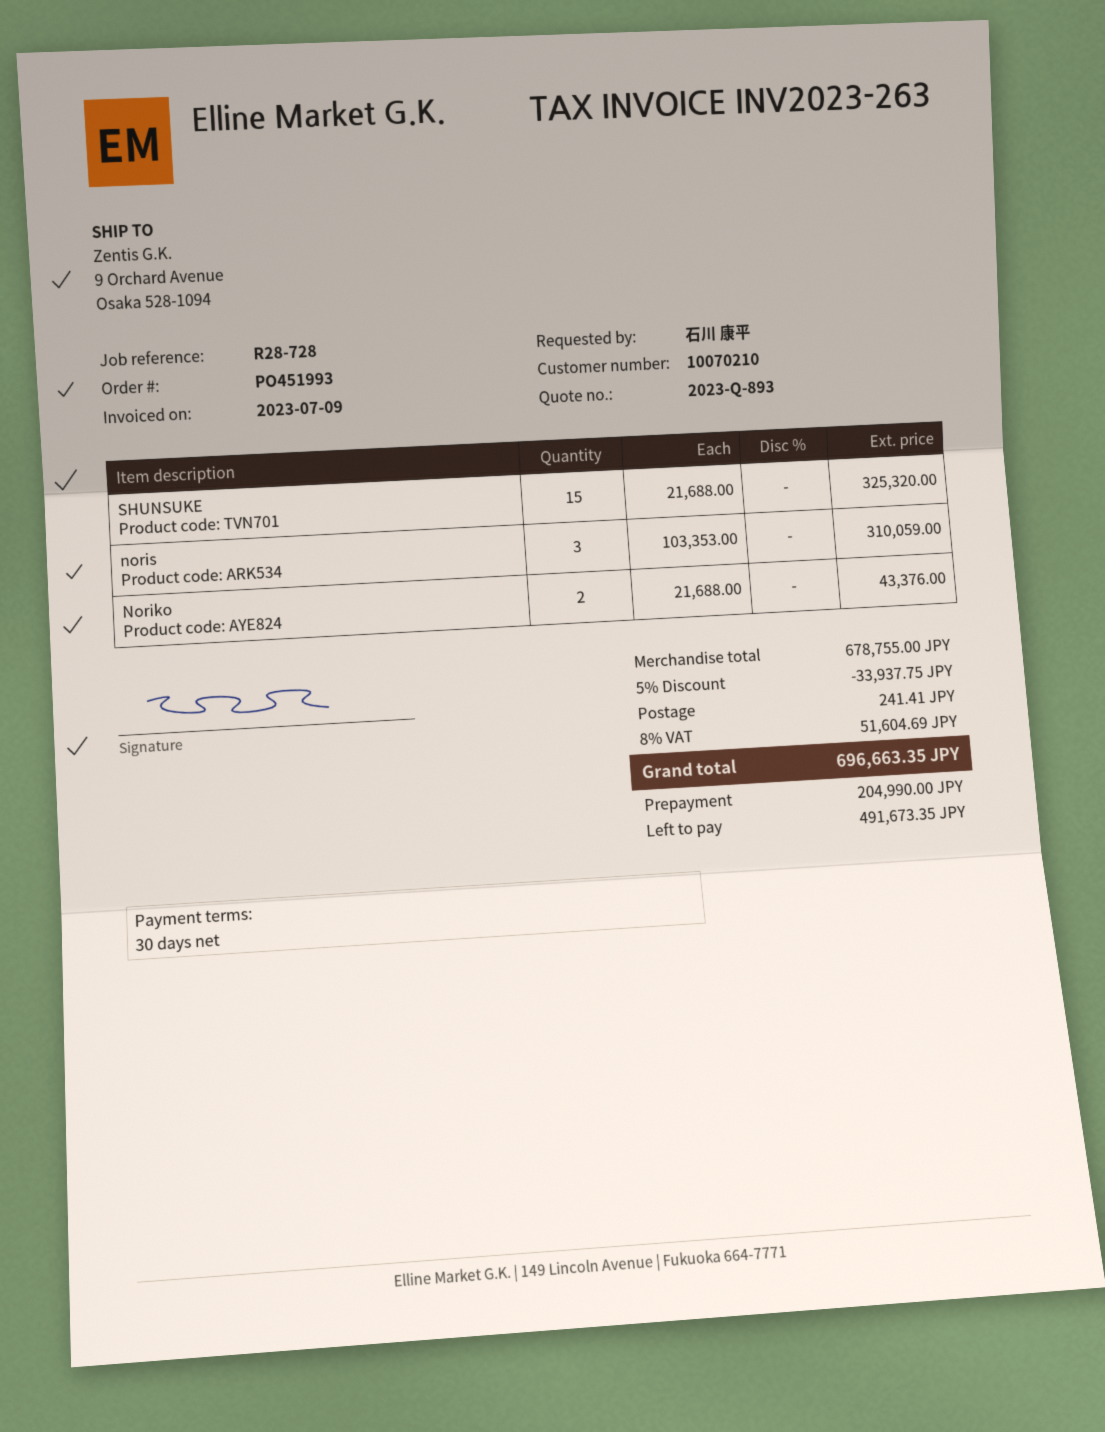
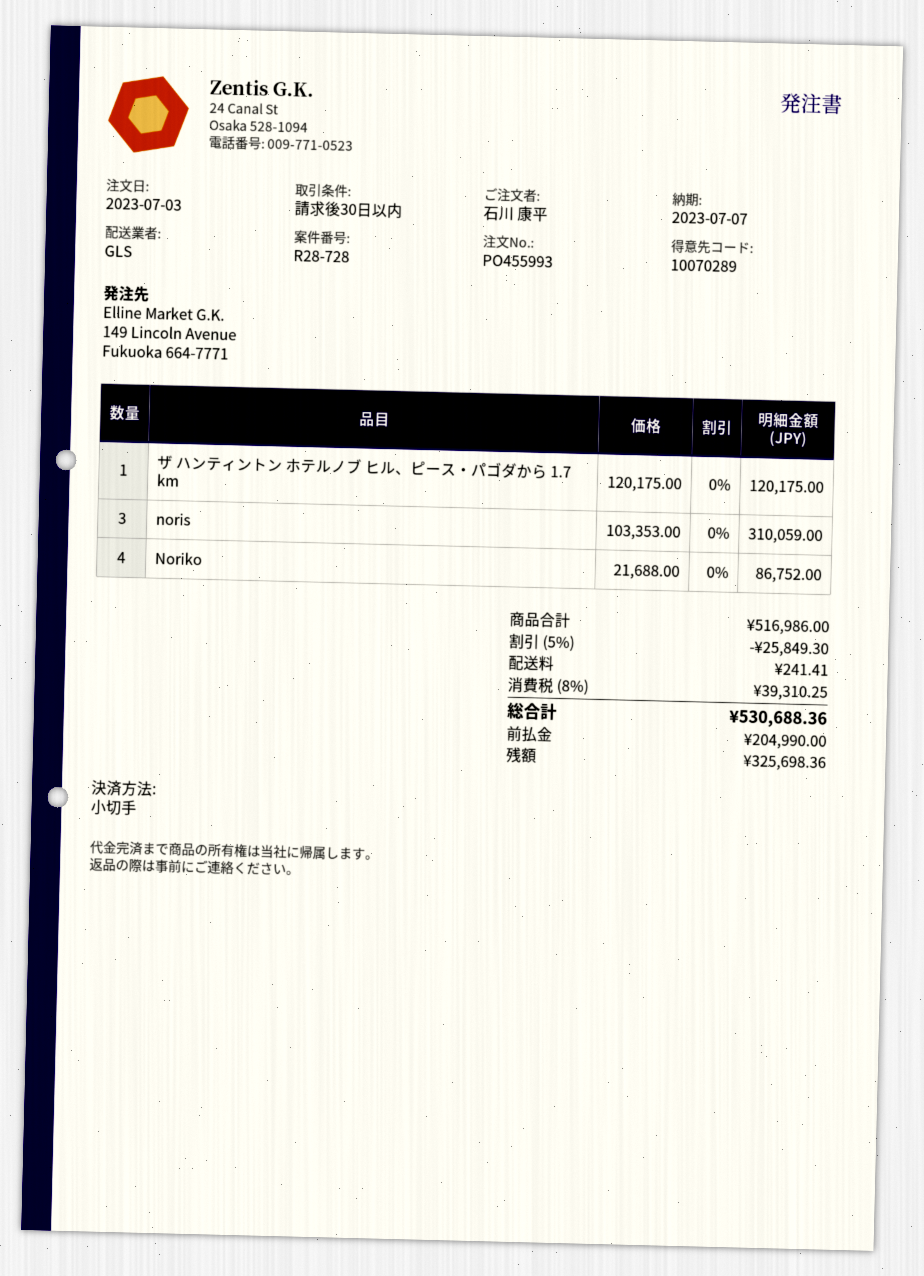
order number: PO451993 -> PO455993
customer number: 10070210 -> 10070289
SHUNSUKE: 15 x 21688.00 = 325320.00 -> none
Noriko: 2 x 21688.00 = 43376.00 -> 4 x 21688.00 = 86752.00
ザ ハンティントン ホテルノブ ヒル、ピース・パゴダから 1.7 km: none -> 1 x 120175.00 = 120175.00
subtotal: 678755.00 -> 516986.00
discount: 5% = 33937.75 -> 5% = 25849.30
tax: 8% = 51604.69 -> 8% = 39310.25
total: 696663.35 -> 530688.36
balance: 491673.35 -> 325698.36

